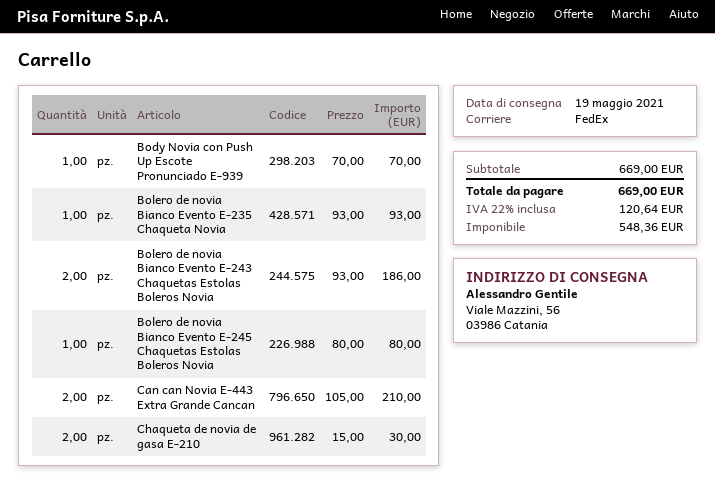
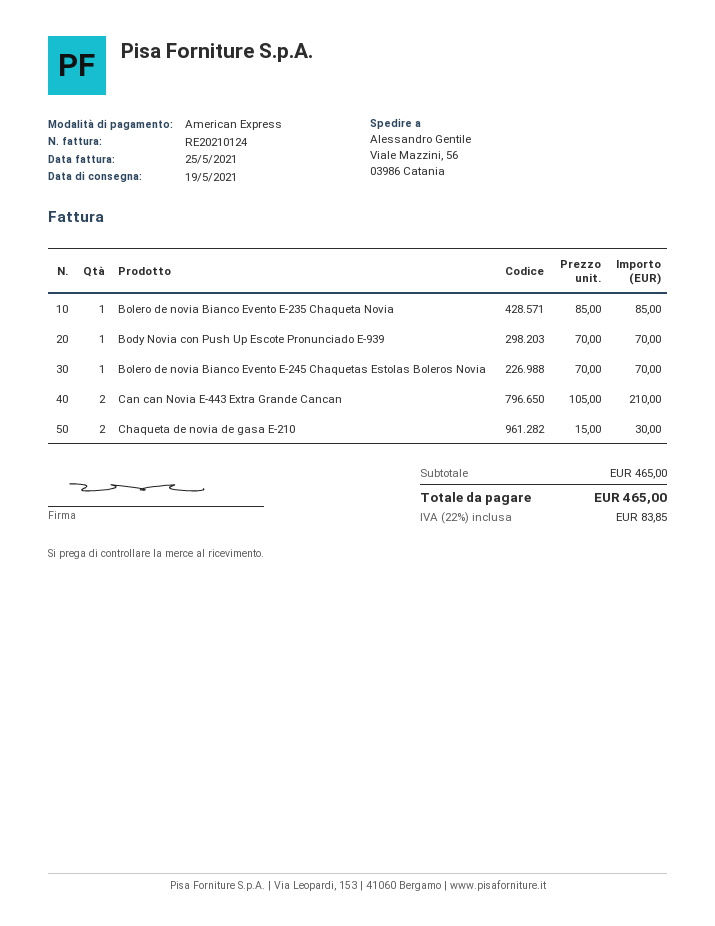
Bolero de novia Bianco Evento E-235 Chaqueta Novia: 1 x 93.00 = 93.00 -> 1 x 85.00 = 85.00
Bolero de novia Bianco Evento E-243 Chaquetas Estolas Boleros Novia: 2 x 93.00 = 186.00 -> none
Bolero de novia Bianco Evento E-245 Chaquetas Estolas Boleros Novia: 1 x 80.00 = 80.00 -> 1 x 70.00 = 70.00
subtotal: 669.00 -> 465.00
tax: 22% = 120.64 -> 22% = 83.85
total: 669.00 -> 465.00

